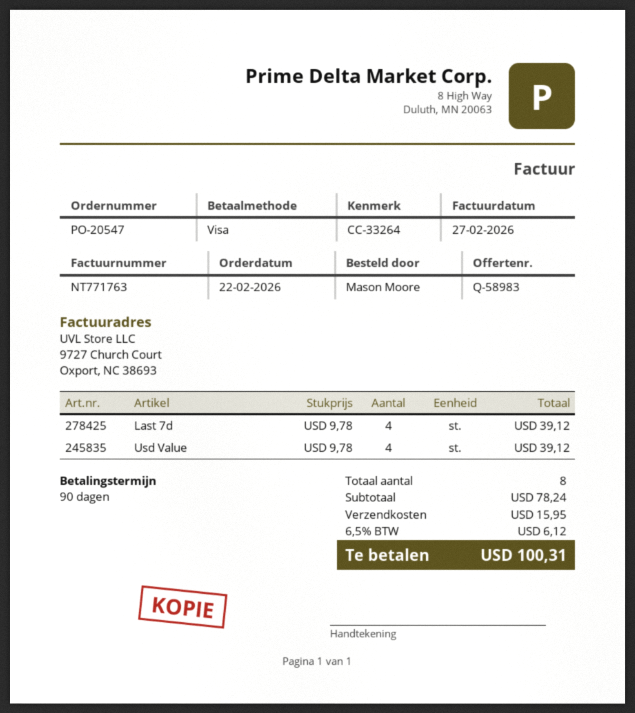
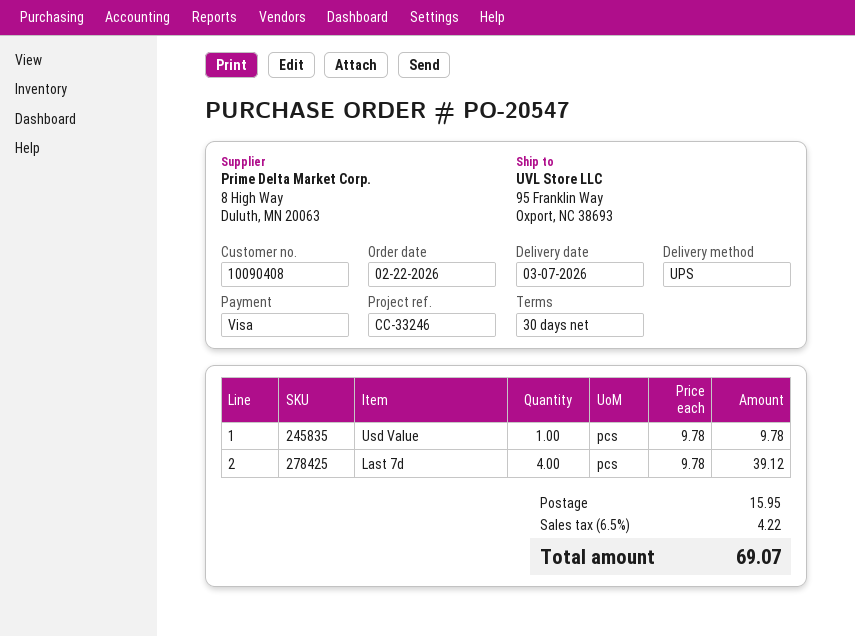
payment terms: 90 days -> 30 days
reference: CC-33264 -> CC-33246
Usd Value: 4 x 9.78 = 39.12 -> 1 x 9.78 = 9.78
tax: 6.5% = 6.12 -> 6.5% = 4.22
total: 100.31 -> 69.07

